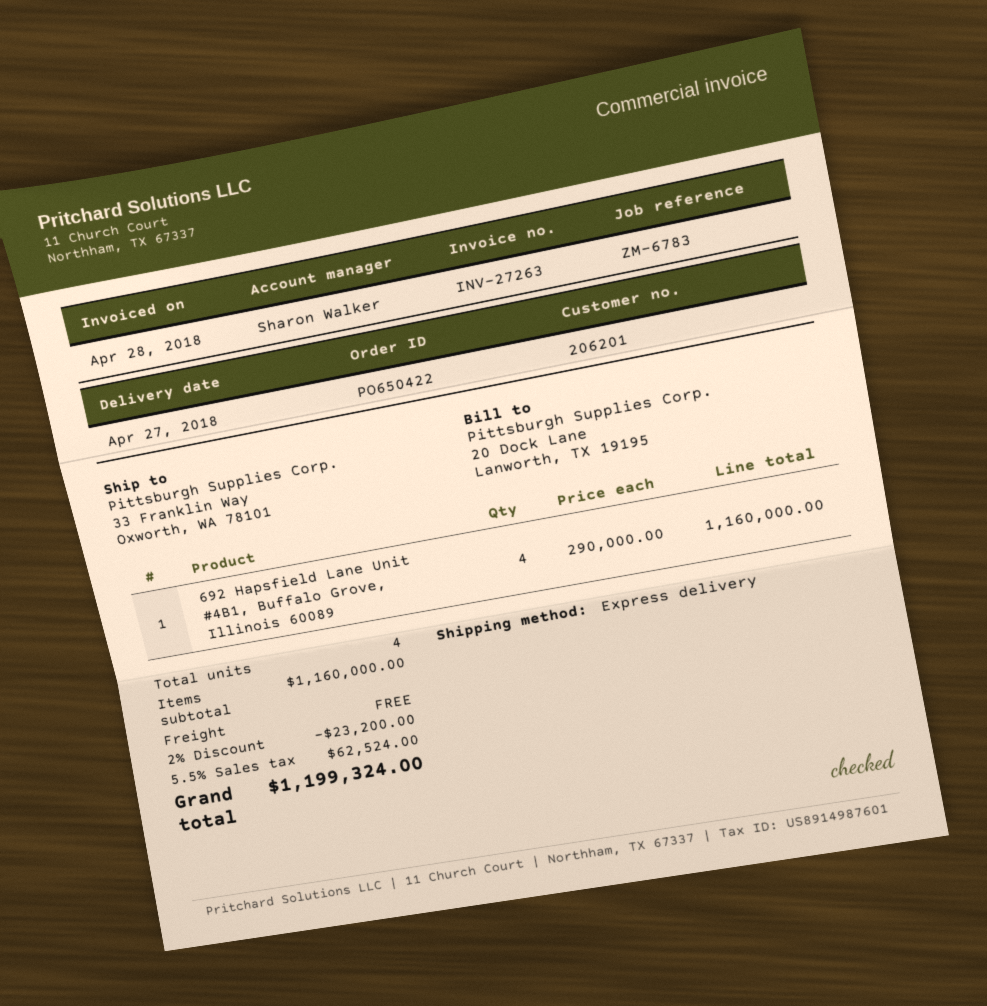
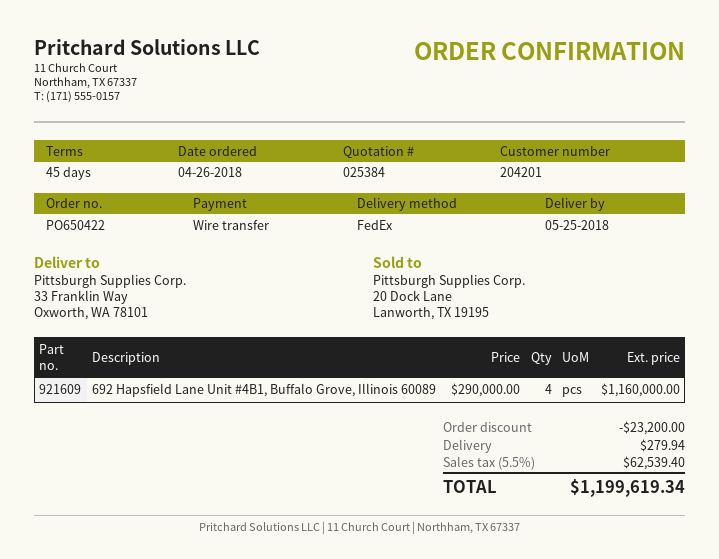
delivery date: 2018-04-27 -> 2018-05-25
customer number: 206201 -> 204201
shipping method: express -> FedEx
shipping: 0.00 -> 279.94
tax: 5.5% = 62524.00 -> 5.5% = 62539.40
total: 1199324.00 -> 1199619.34

